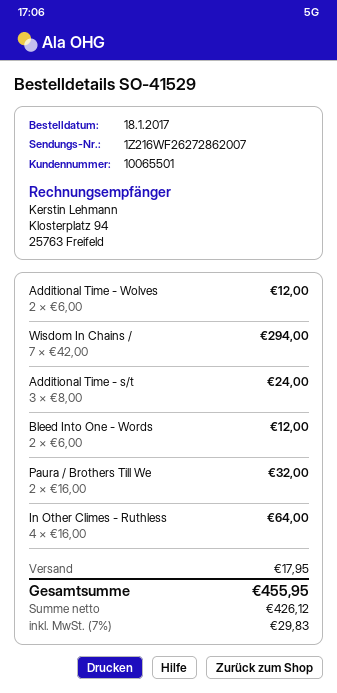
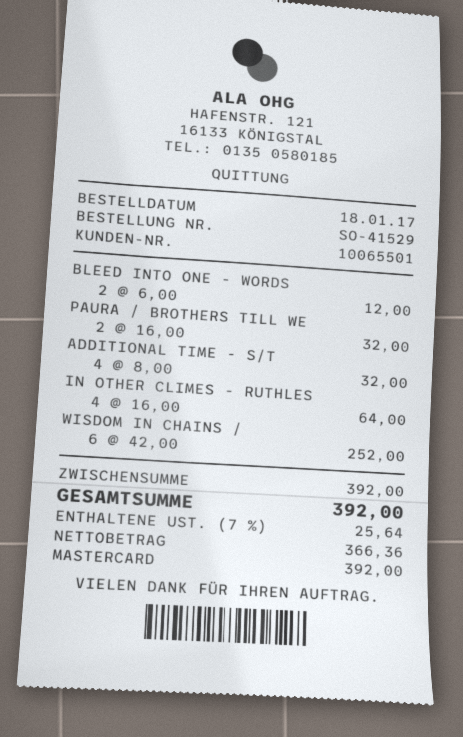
Additional Time - Wolves: 2 x 6.00 = 12.00 -> none
Wisdom In Chains /: 7 x 42.00 = 294.00 -> 6 x 42.00 = 252.00
Additional Time - s/t: 3 x 8.00 = 24.00 -> 4 x 8.00 = 32.00
shipping: 17.95 -> none
net: 426.12 -> 366.36
tax: 7% = 29.83 -> 7% = 25.64
total: 455.95 -> 392.00

